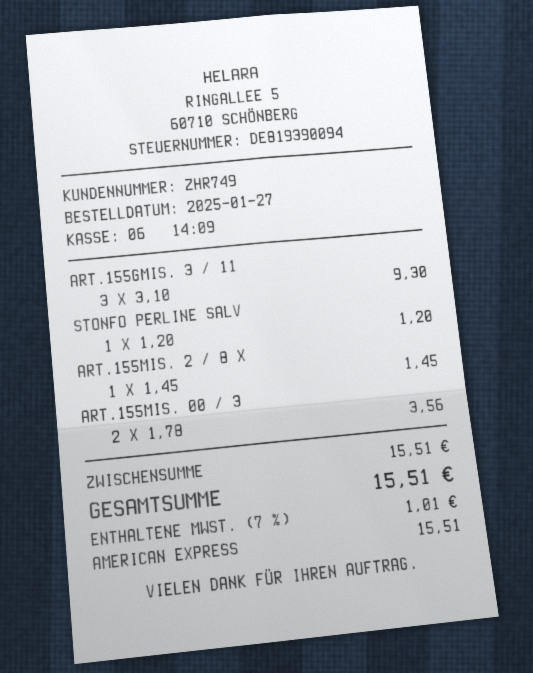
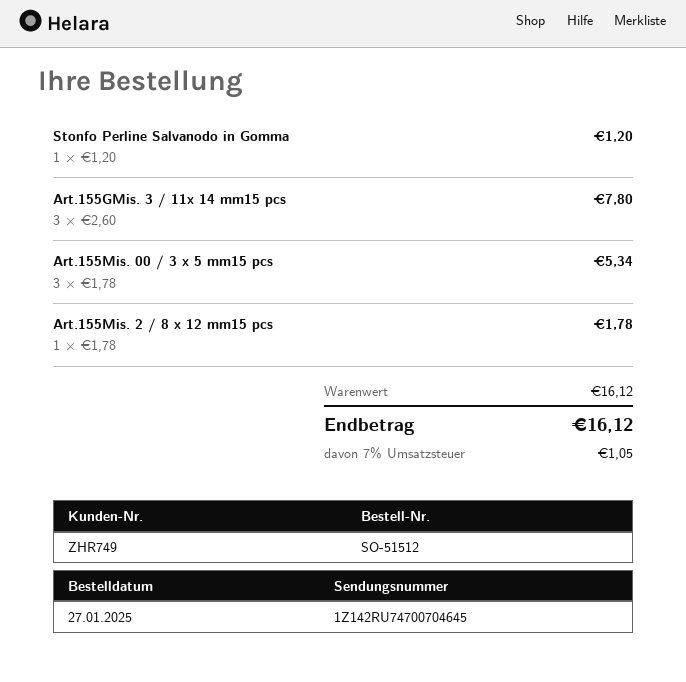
ART.155GMIS. 3 / 11: 3 x 3.10 = 9.30 -> 3 x 2.60 = 7.80
ART.155MIS. 2 / 8 X: 1 x 1.45 = 1.45 -> 1 x 1.78 = 1.78
ART.155MIS. 00 / 3: 2 x 1.78 = 3.56 -> 3 x 1.78 = 5.34
subtotal: 15.51 -> 16.12
tax: 7% = 1.01 -> 7% = 1.05
total: 15.51 -> 16.12

